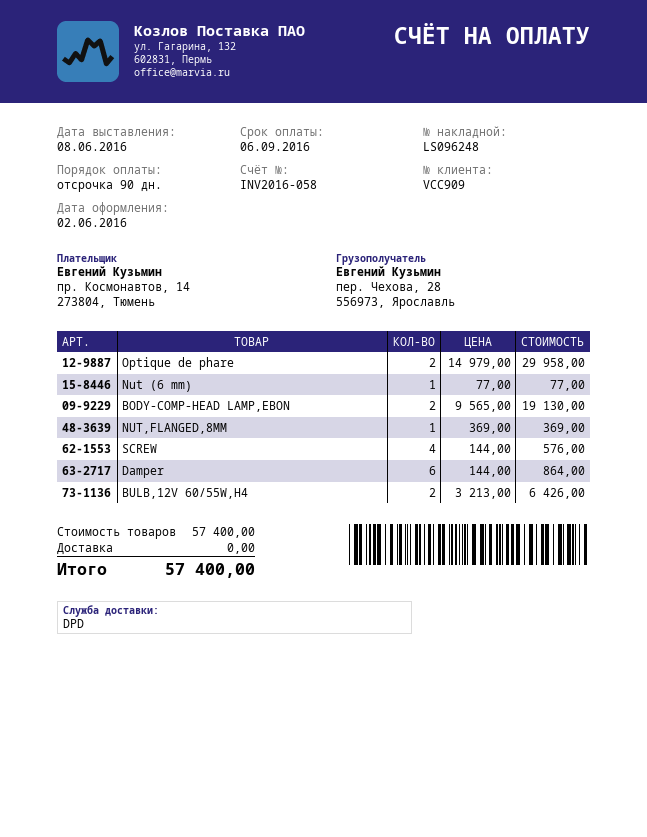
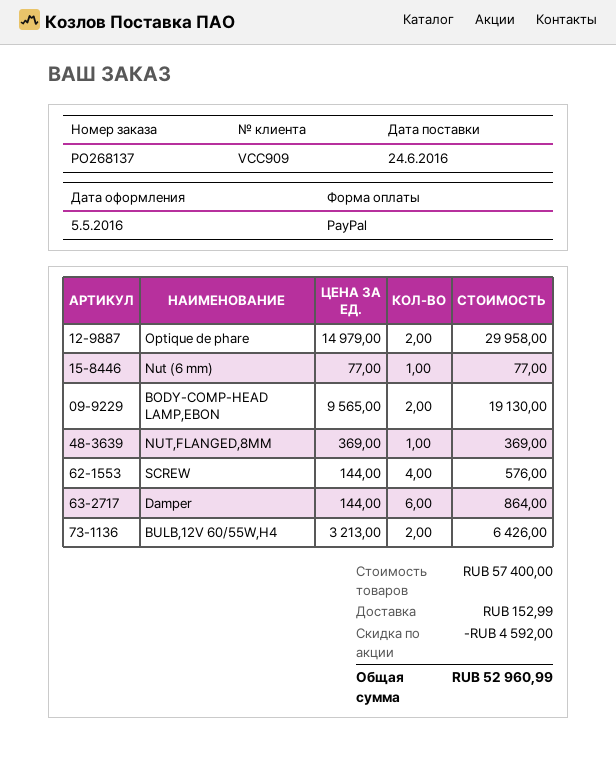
order date: 2016-06-02 -> 2016-05-05
discount: none -> 4592.00
shipping: 0.00 -> 152.99
total: 57400.00 -> 52960.99

